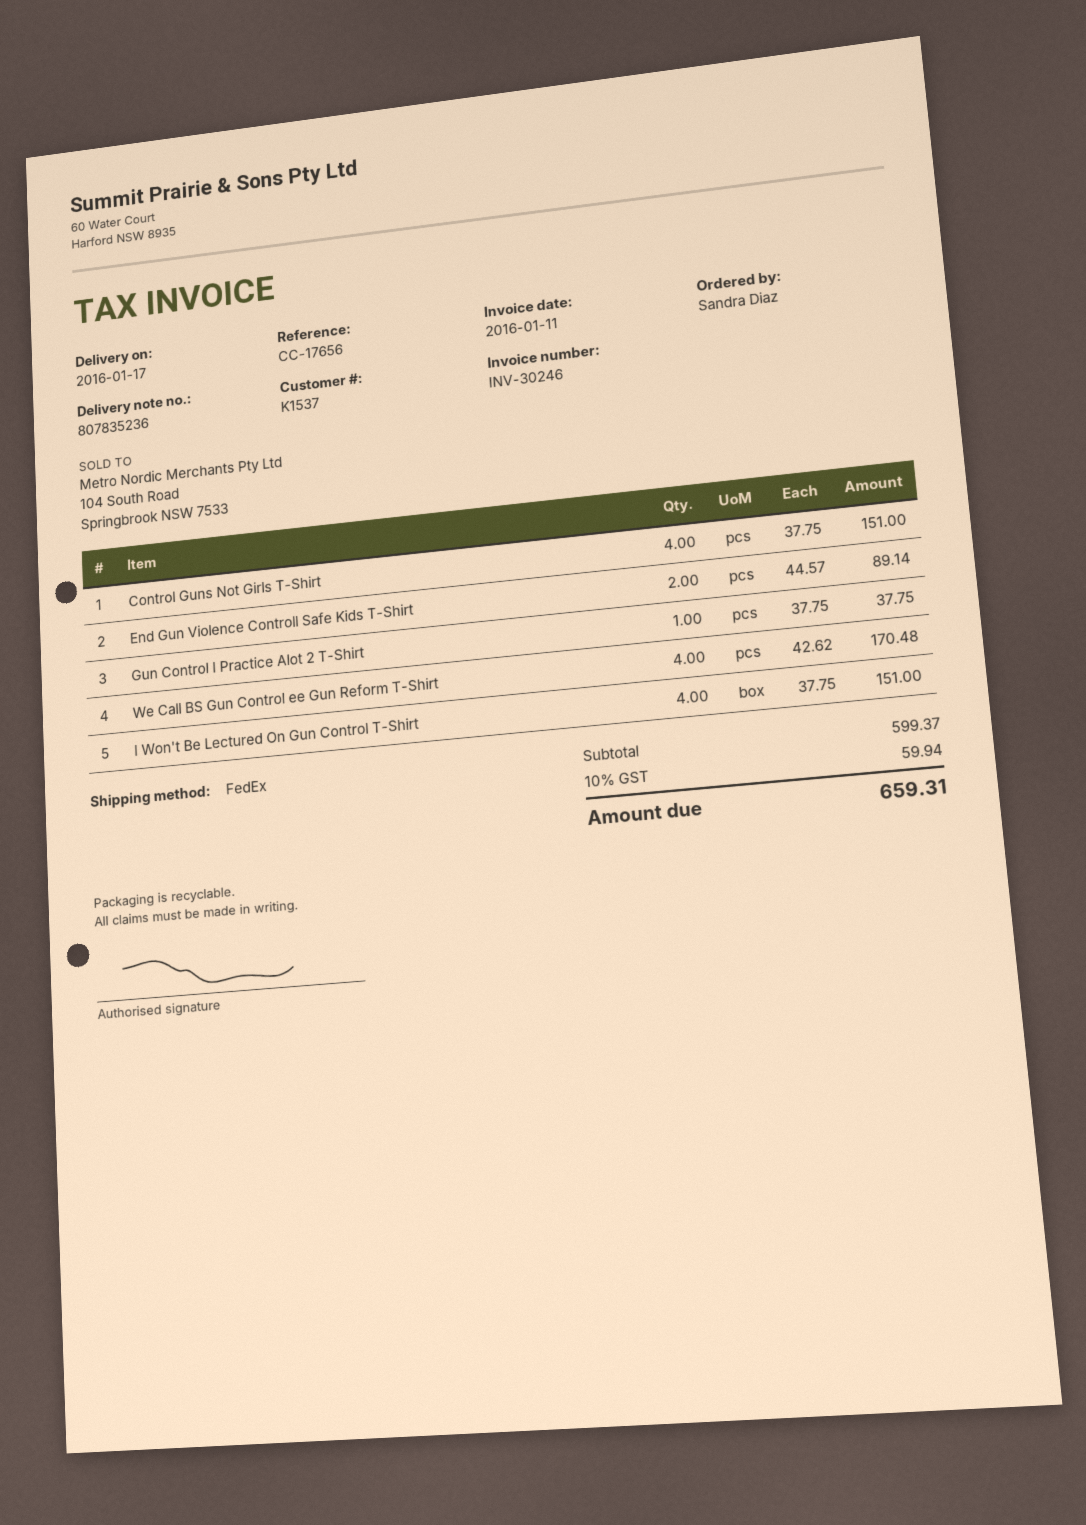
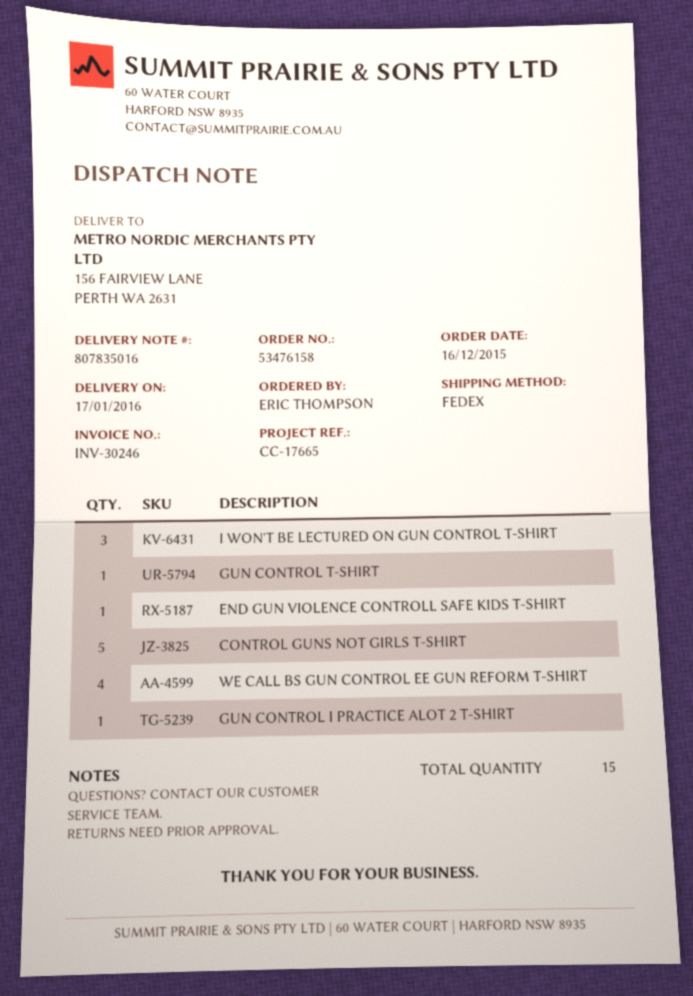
delivery note number: 807835236 -> 807835016
reference: CC-17656 -> CC-17665
ordered by: Sandra Diaz -> ERIC THOMPSON
Control Guns Not Girls T-Shirt: 4 -> 5
End Gun Violence Controll Safe Kids T-Shirt: 2 -> 1
I Won't Be Lectured On Gun Control T-Shirt: 4 -> 3
GUN CONTROL T-SHIRT: none -> 1

